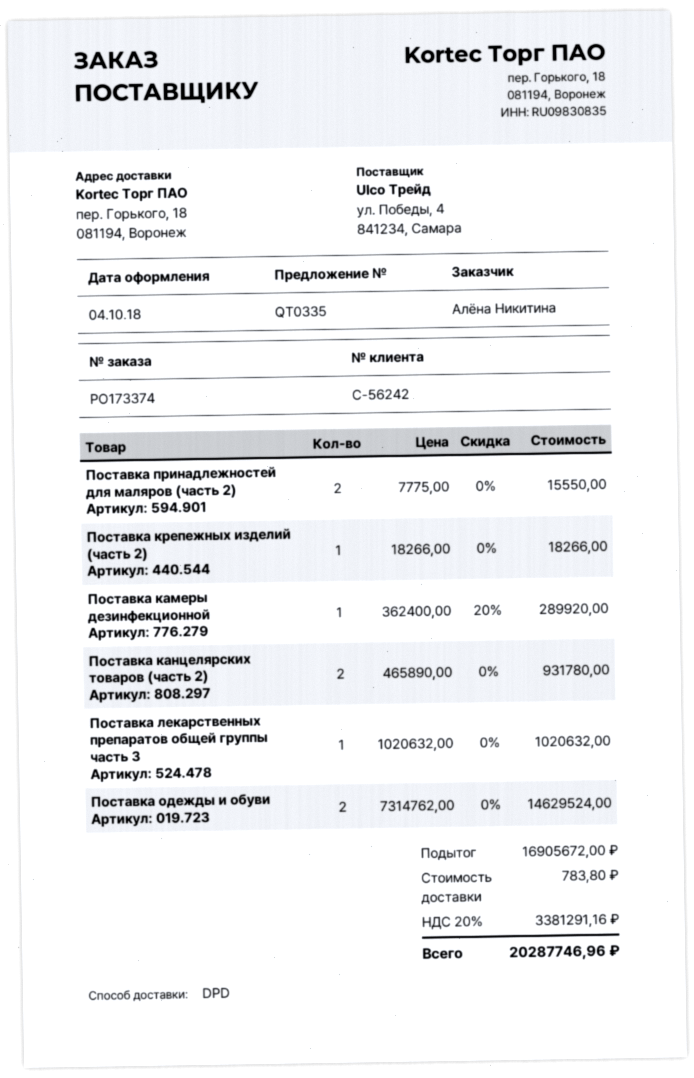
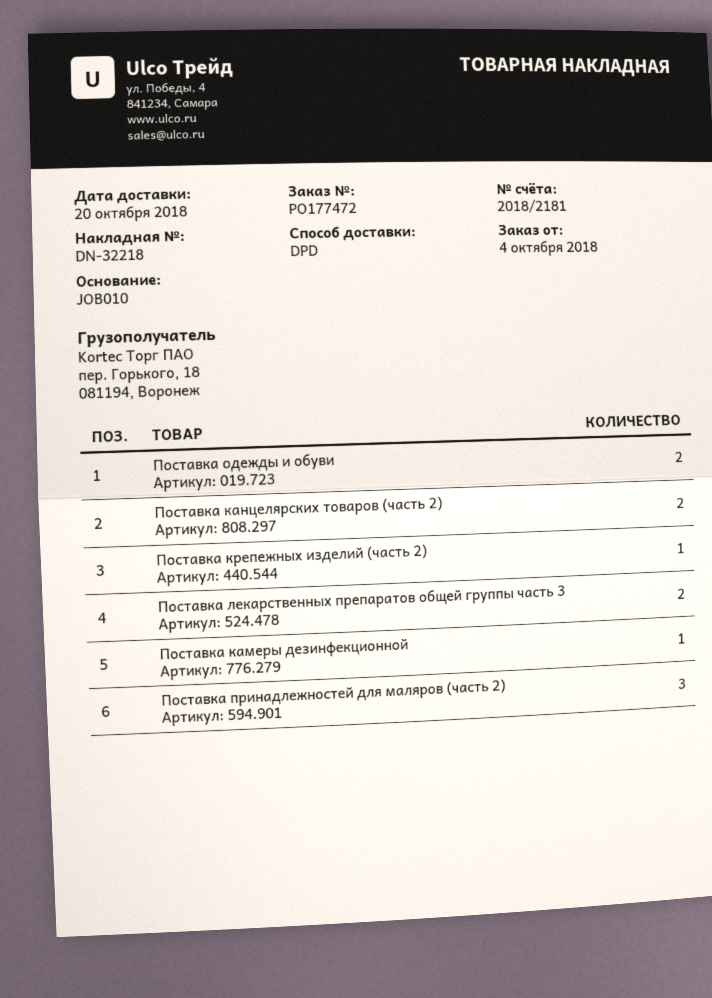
order number: PO173374 -> PO177472
Поставка принадлежностей для маляров (часть 2): 2 -> 3
Поставка лекарственных препаратов общей группы часть 3: 1 -> 2

